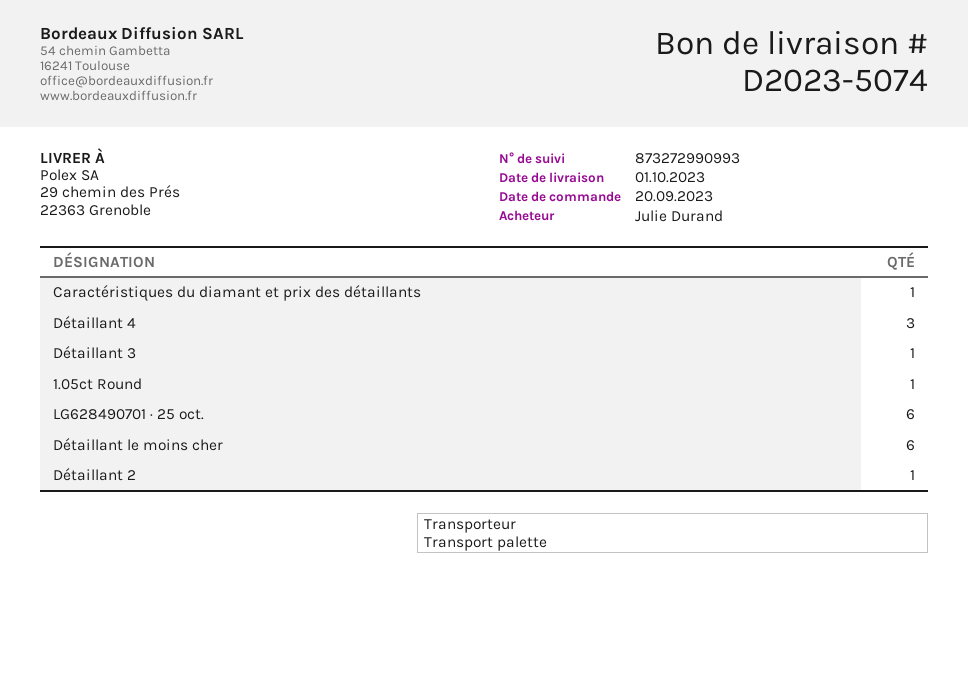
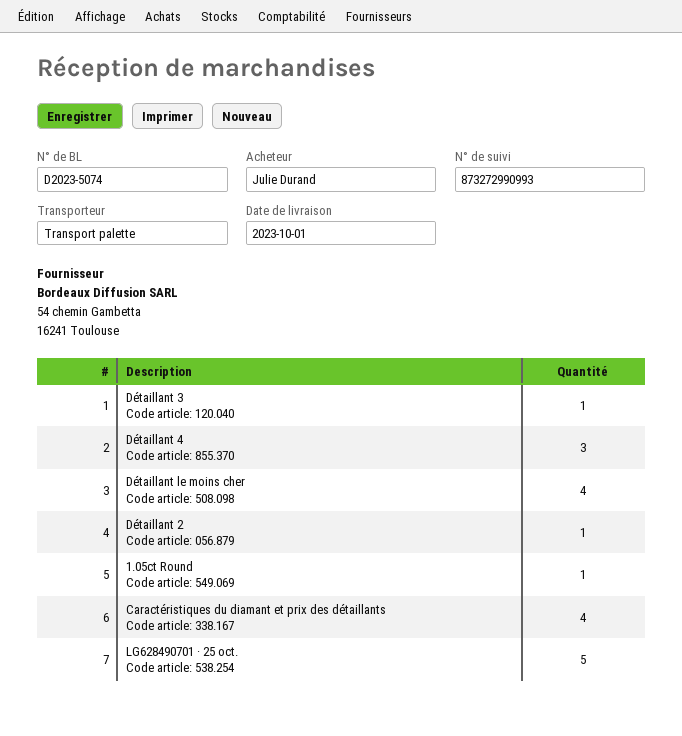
Caractéristiques du diamant et prix des détaillants: 1 -> 4
LG628490701 · 25 oct.: 6 -> 5
Détaillant le moins cher: 6 -> 4

